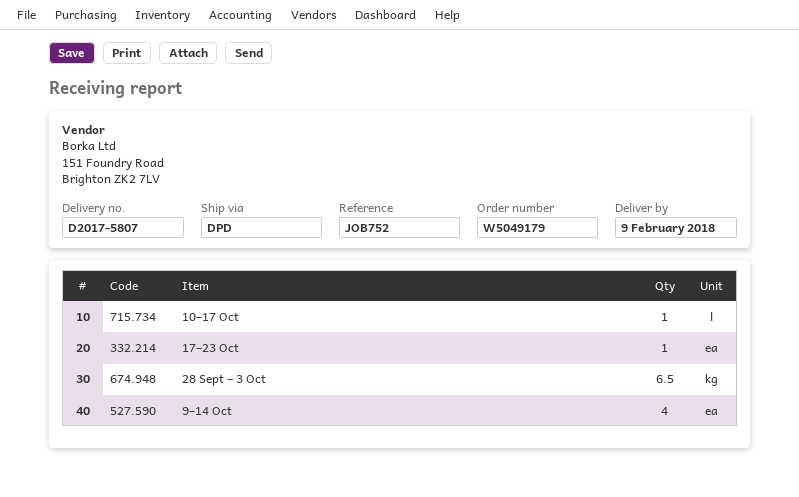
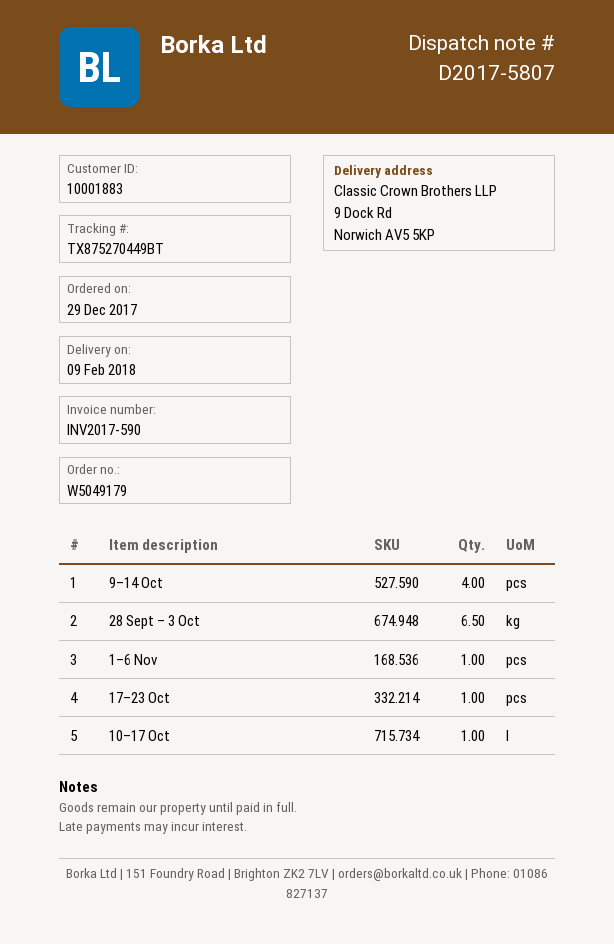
1–6 Nov: none -> 1

